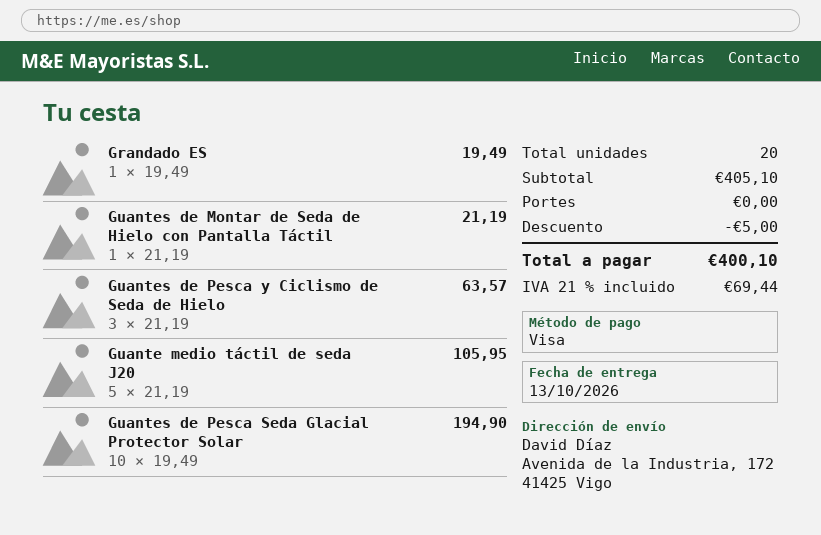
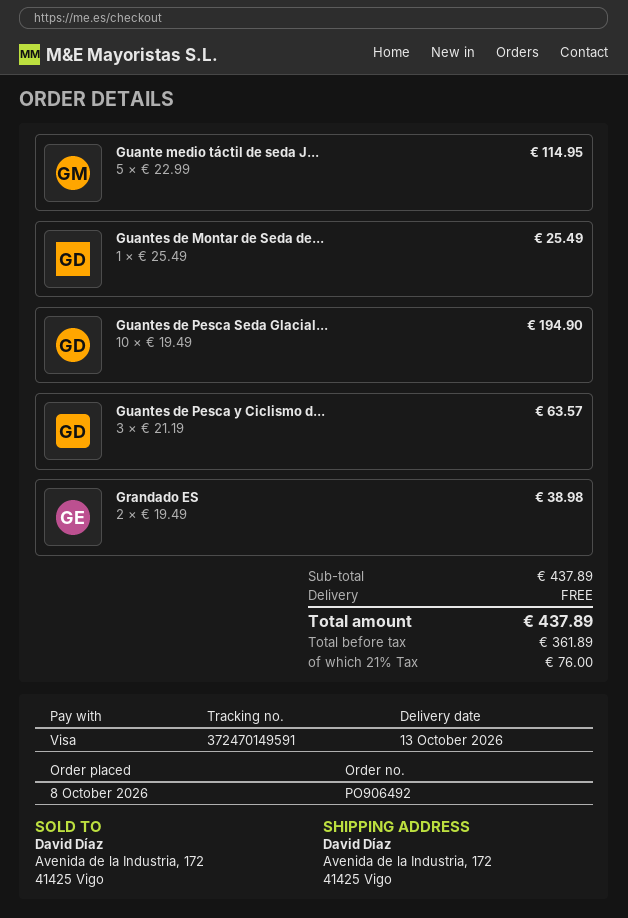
Grandado ES: 1 x 19.49 = 19.49 -> 2 x 19.49 = 38.98
Guantes de Montar de Seda de Hielo con Pantalla Táctil: 1 x 21.19 = 21.19 -> 1 x 25.49 = 25.49
Guante medio táctil de seda J20: 5 x 21.19 = 105.95 -> 5 x 22.99 = 114.95
subtotal: 405.10 -> 437.89
discount: 5.00 -> none
tax: 21% = 69.44 -> 21% = 76.00
total: 400.10 -> 437.89

